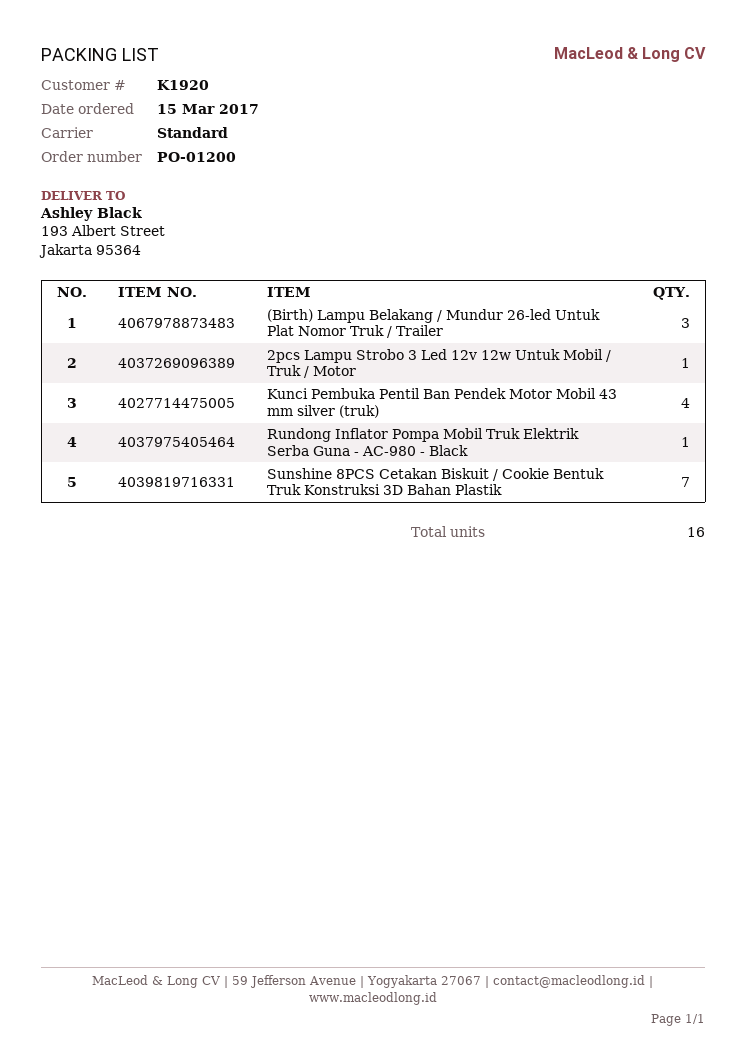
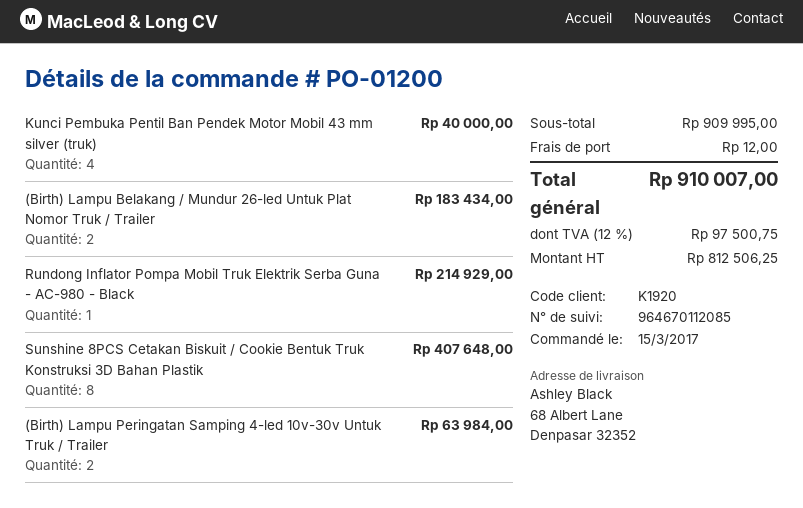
ship to: 193 Albert Street, Jakarta 95364 -> 68 Albert Lane, Denpasar 32352
(Birth) Lampu Belakang / Mundur 26-led Untuk Plat Nomor Truk / Trailer: 3 -> 2
2pcs Lampu Strobo 3 Led 12v 12w Untuk Mobil / Truk / Motor: 1 -> none
Sunshine 8PCS Cetakan Biskuit / Cookie Bentuk Truk Konstruksi 3D Bahan Plastik: 7 -> 8
(Birth) Lampu Peringatan Samping 4-led 10v-30v Untuk Truk / Trailer: none -> 2

